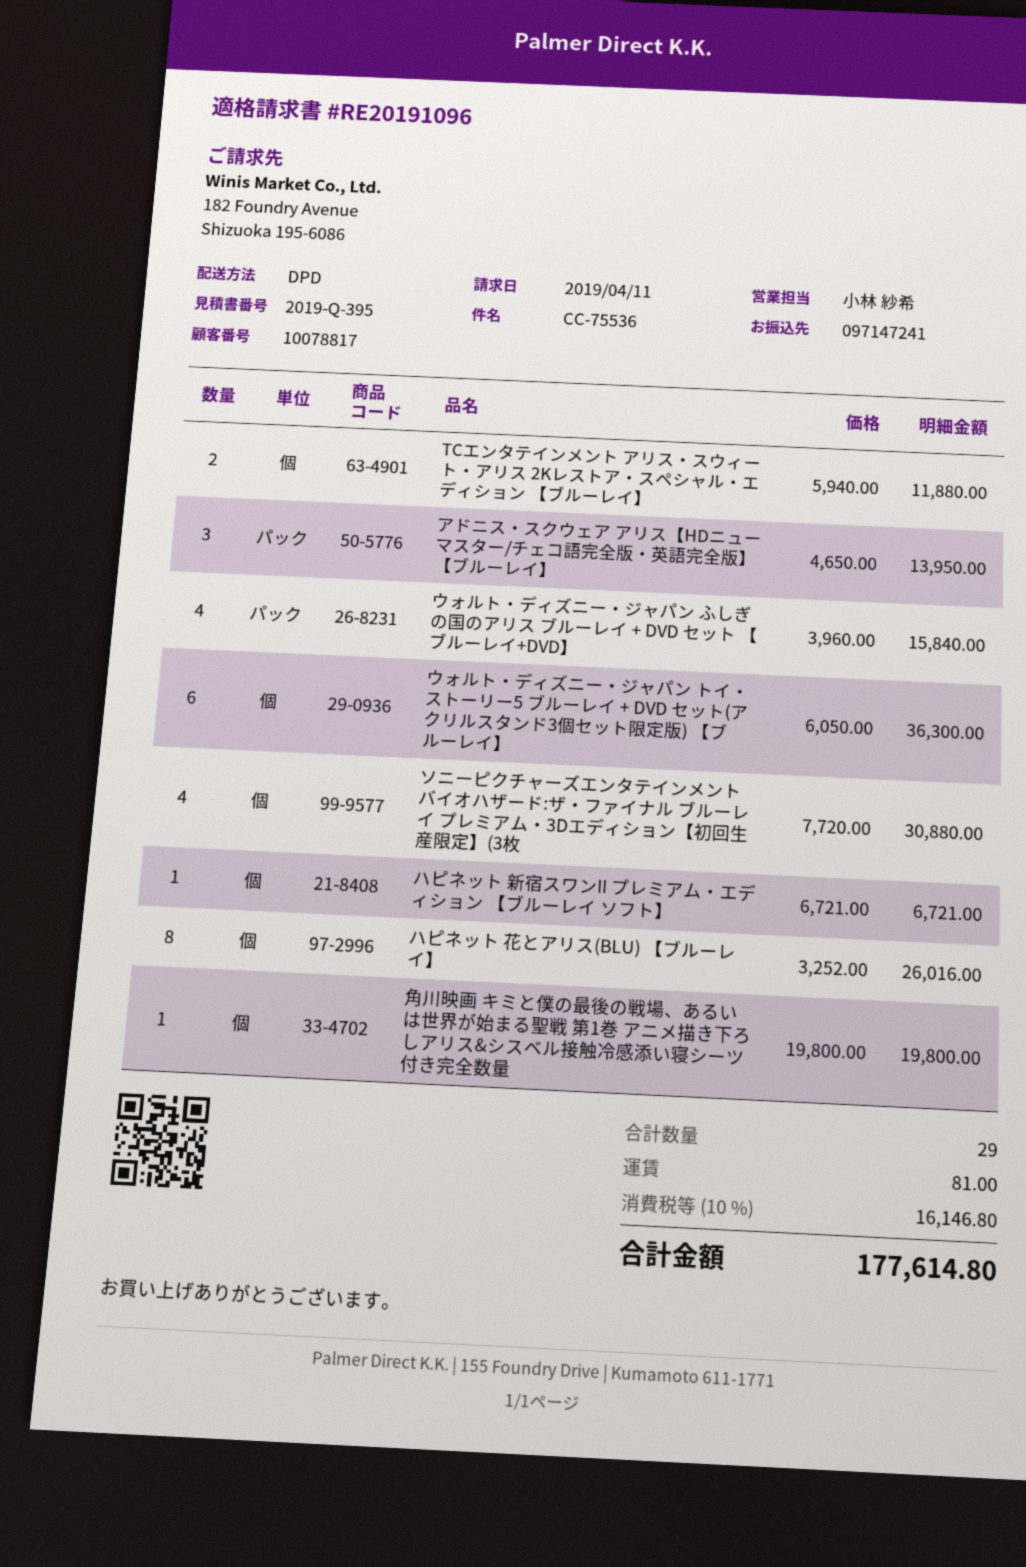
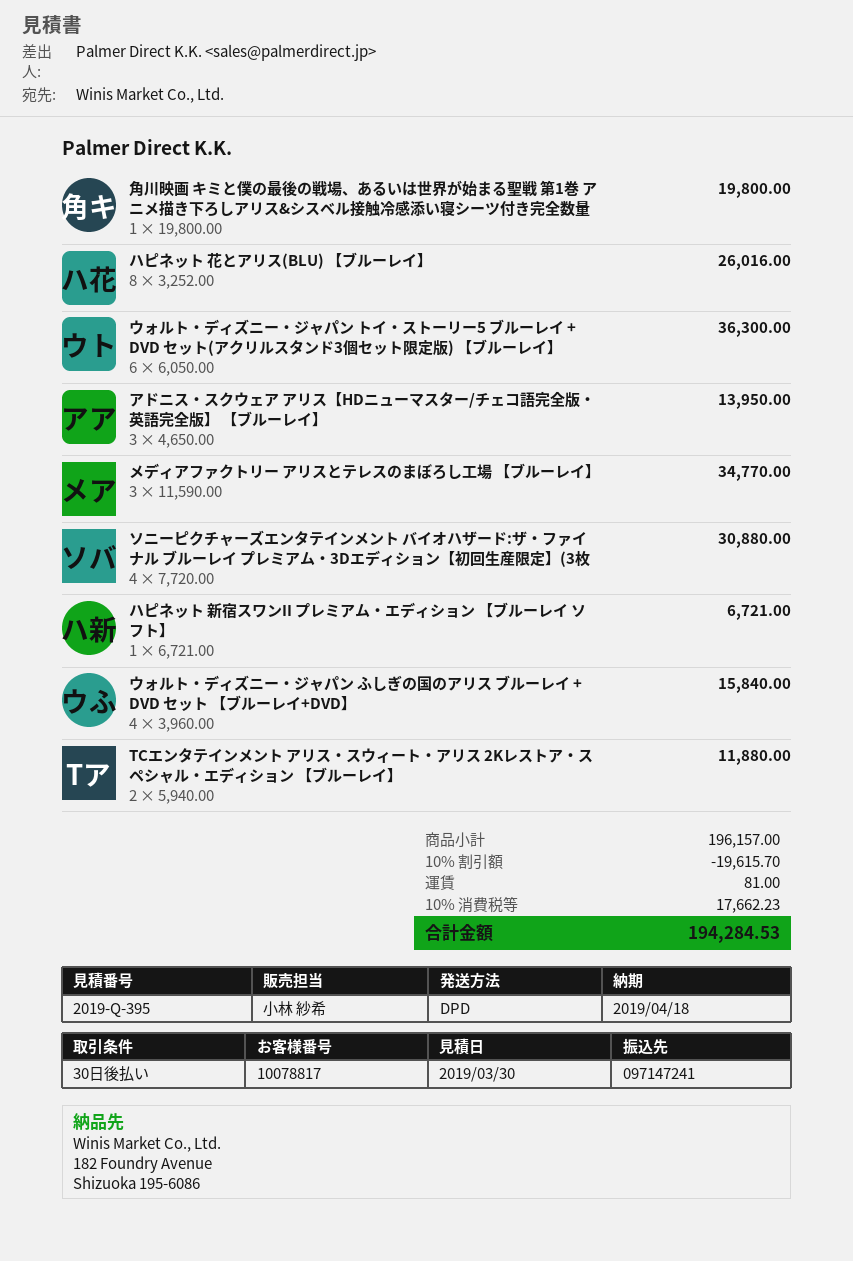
メディアファクトリー アリスとテレスのまぼろし工場 【ブルーレイ】: none -> 3 x 11590.00 = 34770.00
discount: none -> 10% = 19615.70
tax: 10% = 16146.80 -> 10% = 17662.23
total: 177614.80 -> 194284.53

